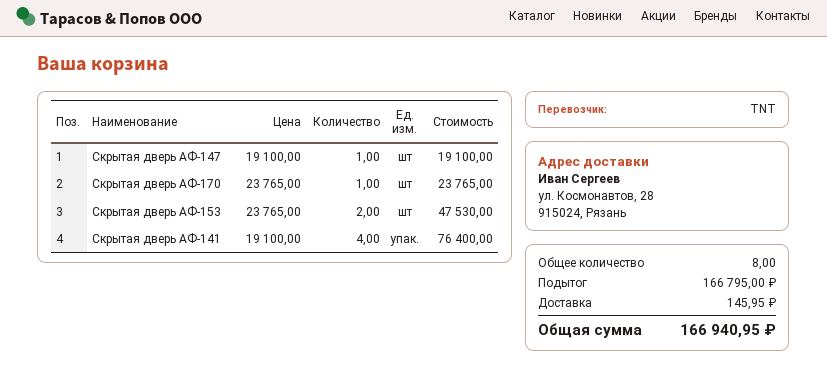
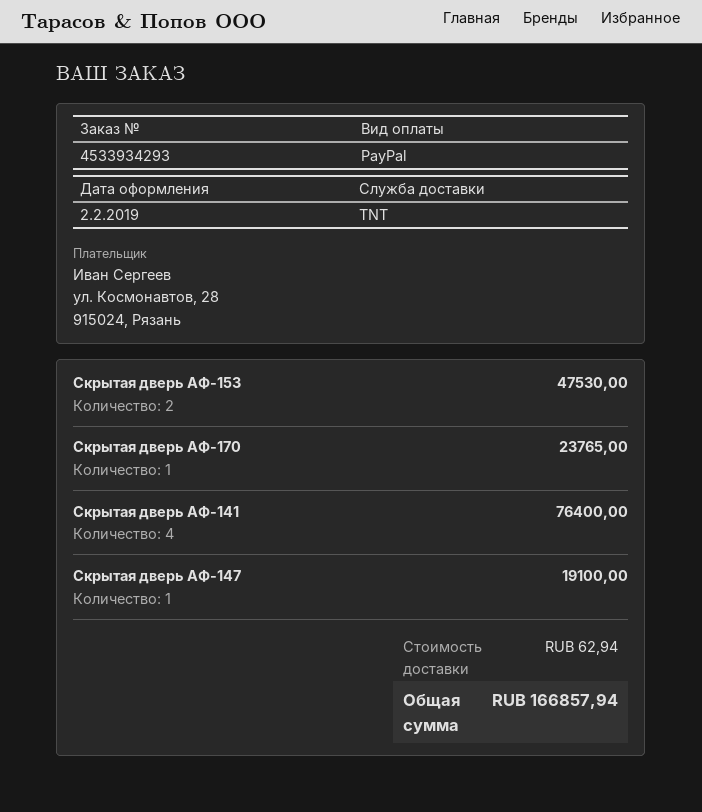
shipping: 145.95 -> 62.94
total: 166940.95 -> 166857.94

